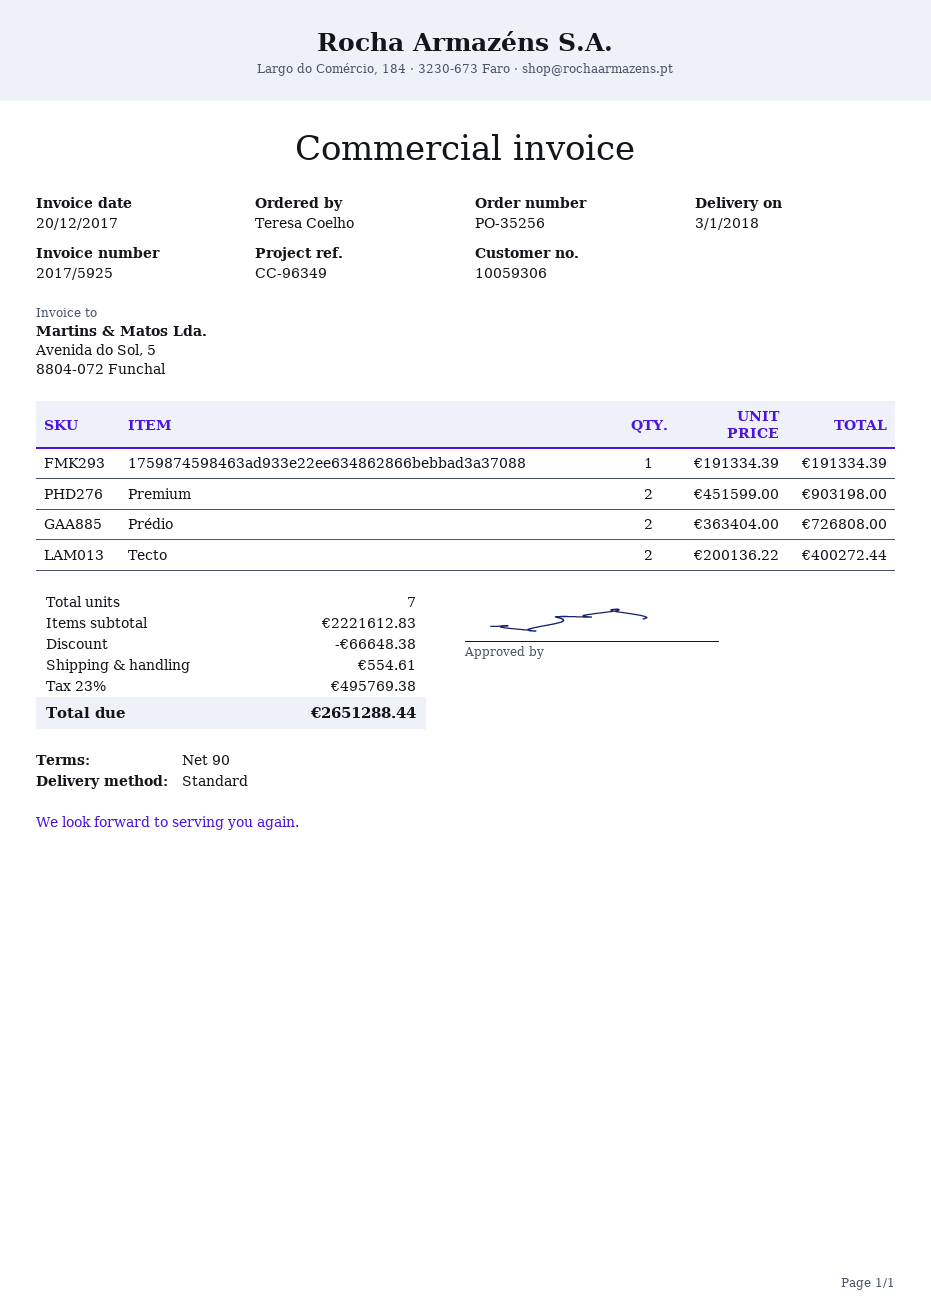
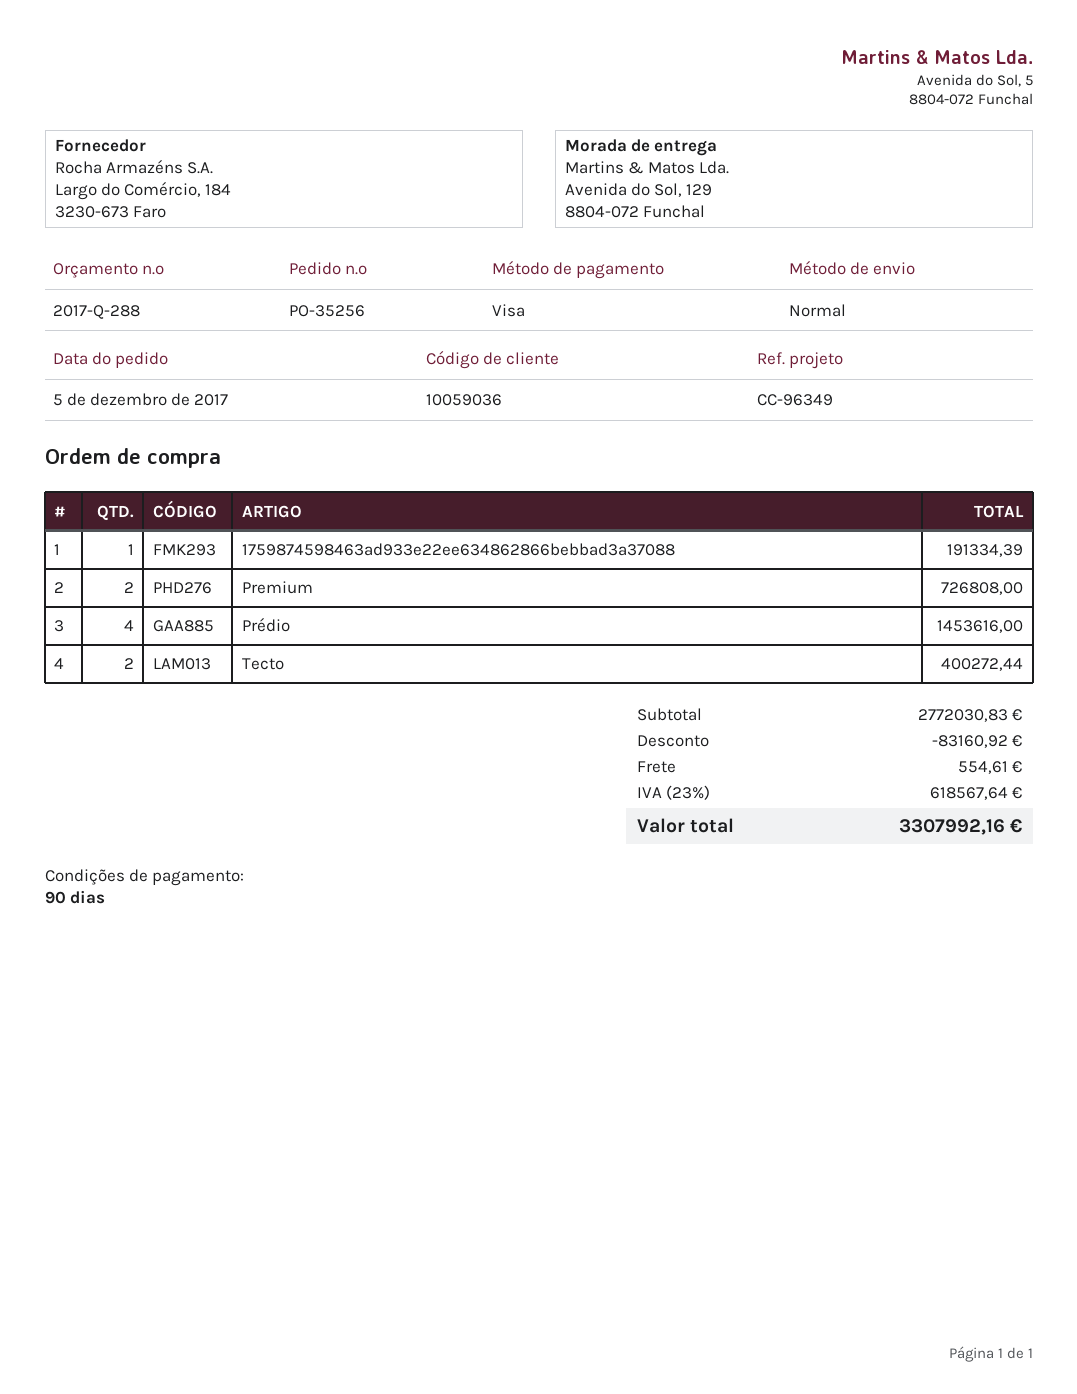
customer number: 10059306 -> 10059036
Premium: 2 for 903198.00 -> 2 for 726808.00
Prédio: 2 for 726808.00 -> 4 for 1453616.00
subtotal: 2221612.83 -> 2772030.83
discount: 66648.38 -> 83160.92
tax: 23% = 495769.38 -> 23% = 618567.64
total: 2651288.44 -> 3307992.16

